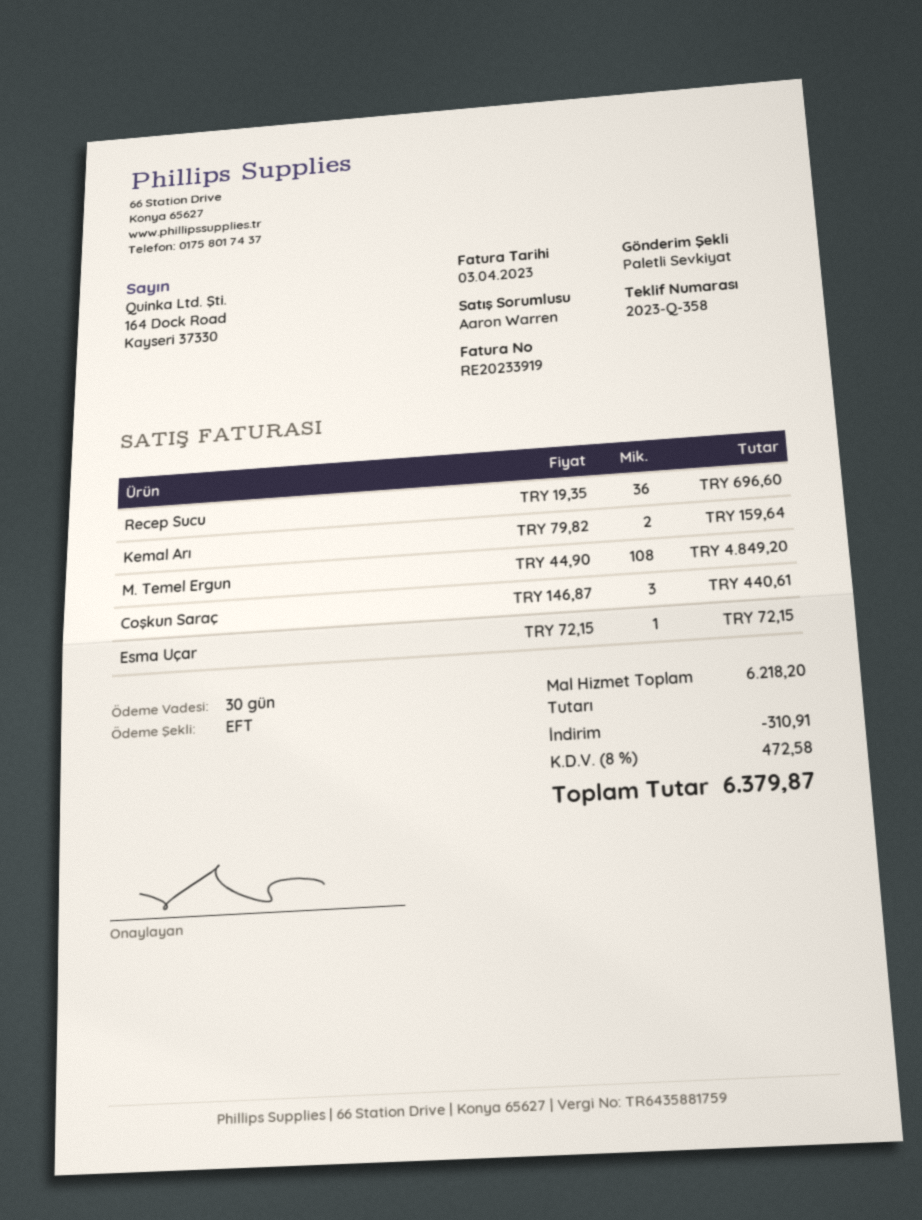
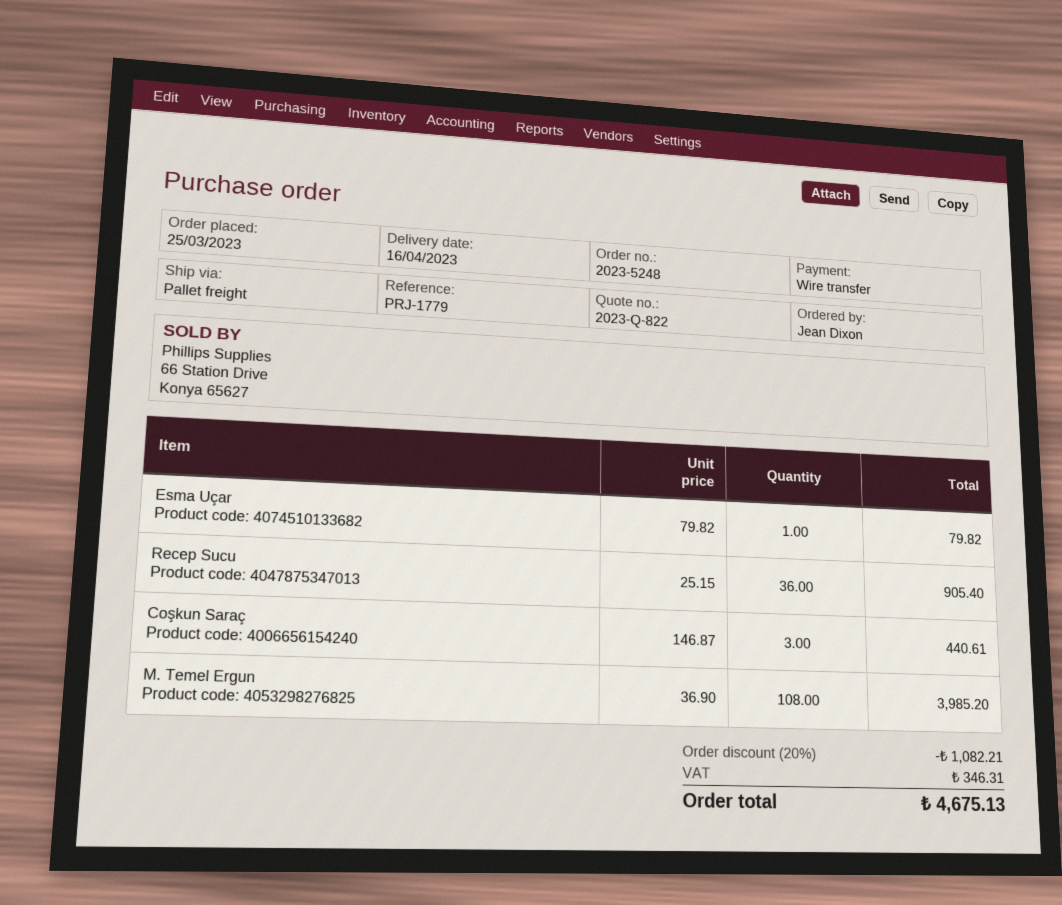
quote number: 2023-Q-358 -> 2023-Q-822
Recep Sucu: 36 x 19.35 = 696.60 -> 36 x 25.15 = 905.40
Kemal Arı: 2 x 79.82 = 159.64 -> none
M. Temel Ergun: 108 x 44.90 = 4849.20 -> 108 x 36.90 = 3985.20
Esma Uçar: 1 x 72.15 = 72.15 -> 1 x 79.82 = 79.82
discount: 310.91 -> 1082.21
tax: 472.58 -> 346.31
total: 6379.87 -> 4675.13

